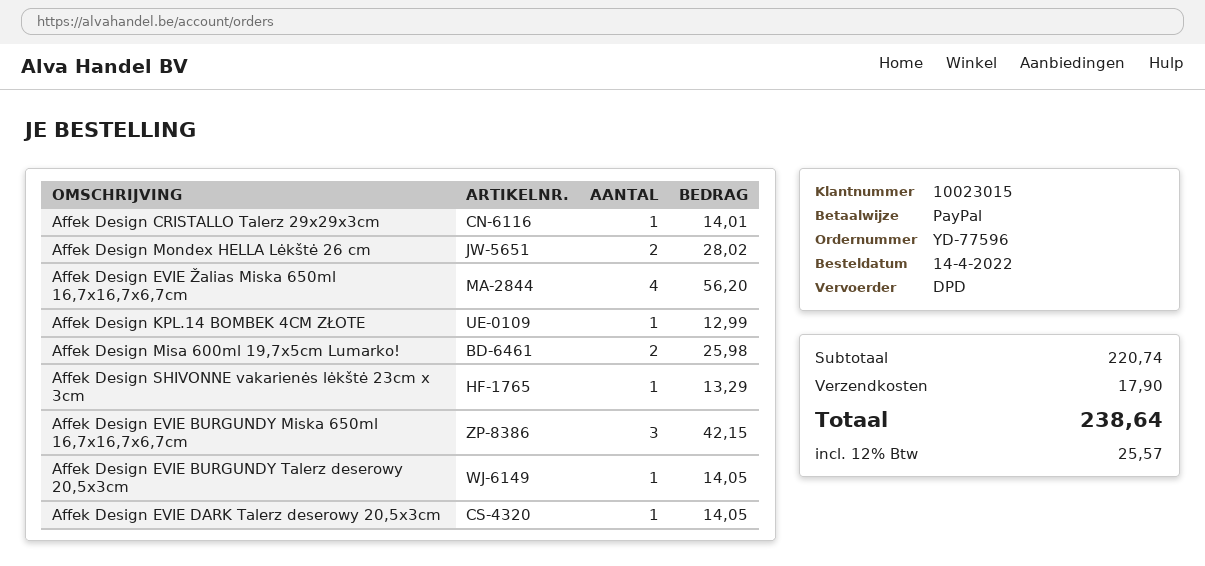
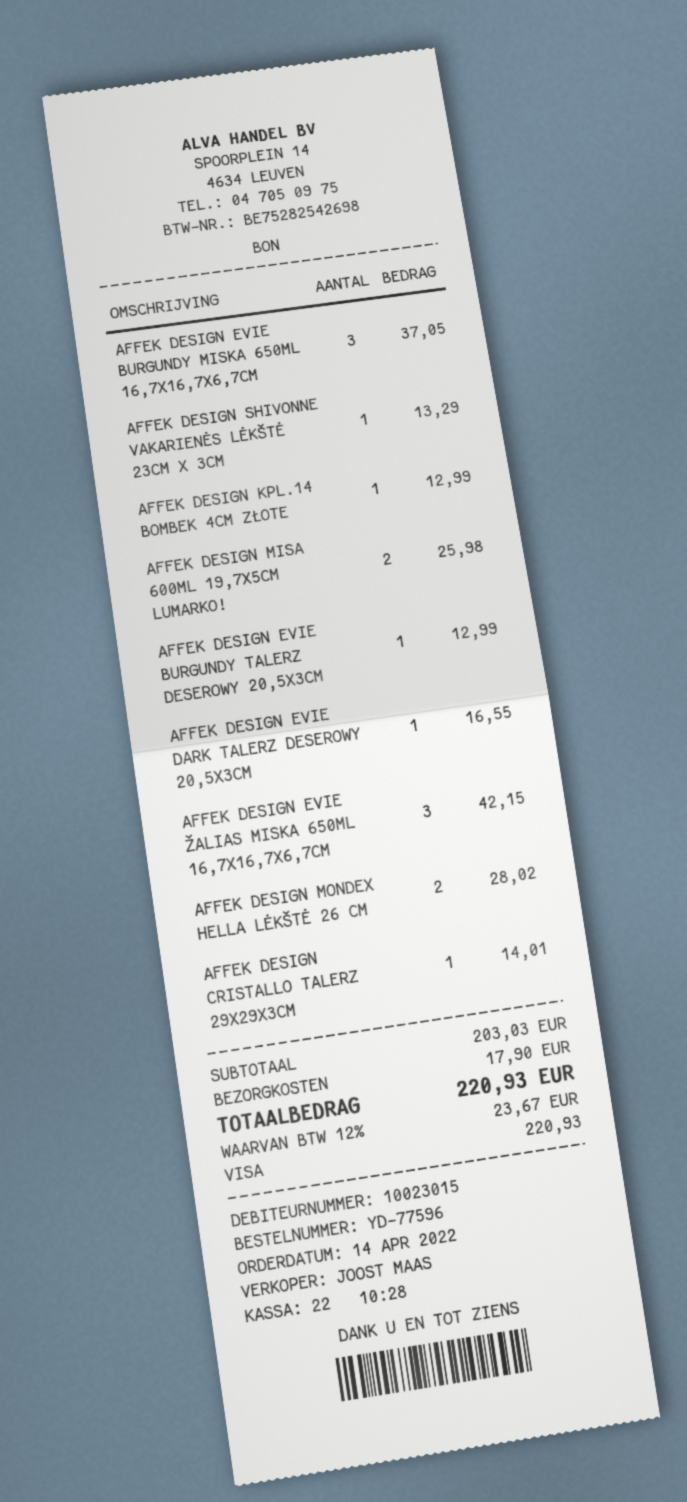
payment method: PayPal -> Visa
Affek Design EVIE Žalias Miska 650ml 16,7x16,7x6,7cm: 4 for 56.20 -> 3 for 42.15
Affek Design EVIE BURGUNDY Miska 650ml 16,7x16,7x6,7cm: 3 for 42.15 -> 3 for 37.05
Affek Design EVIE BURGUNDY Talerz deserowy 20,5x3cm: 1 for 14.05 -> 1 for 12.99
Affek Design EVIE DARK Talerz deserowy 20,5x3cm: 1 for 14.05 -> 1 for 16.55
subtotal: 220.74 -> 203.03
tax: 12% = 25.57 -> 12% = 23.67
total: 238.64 -> 220.93

